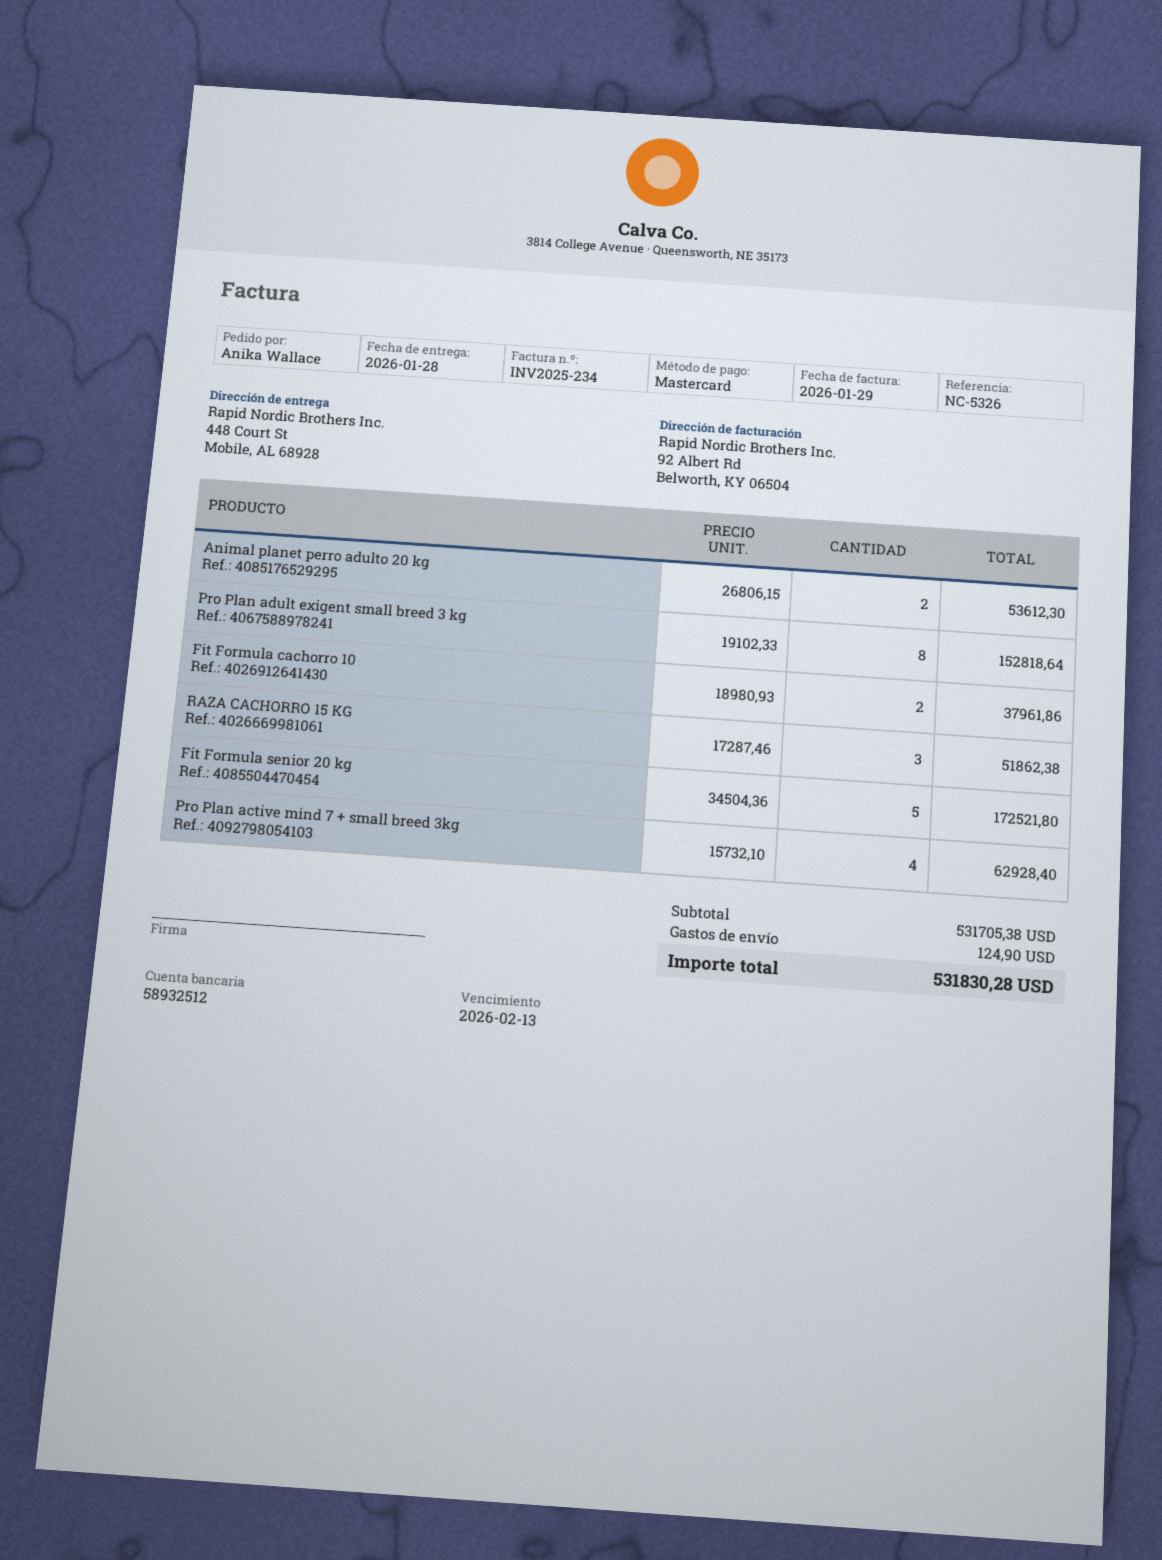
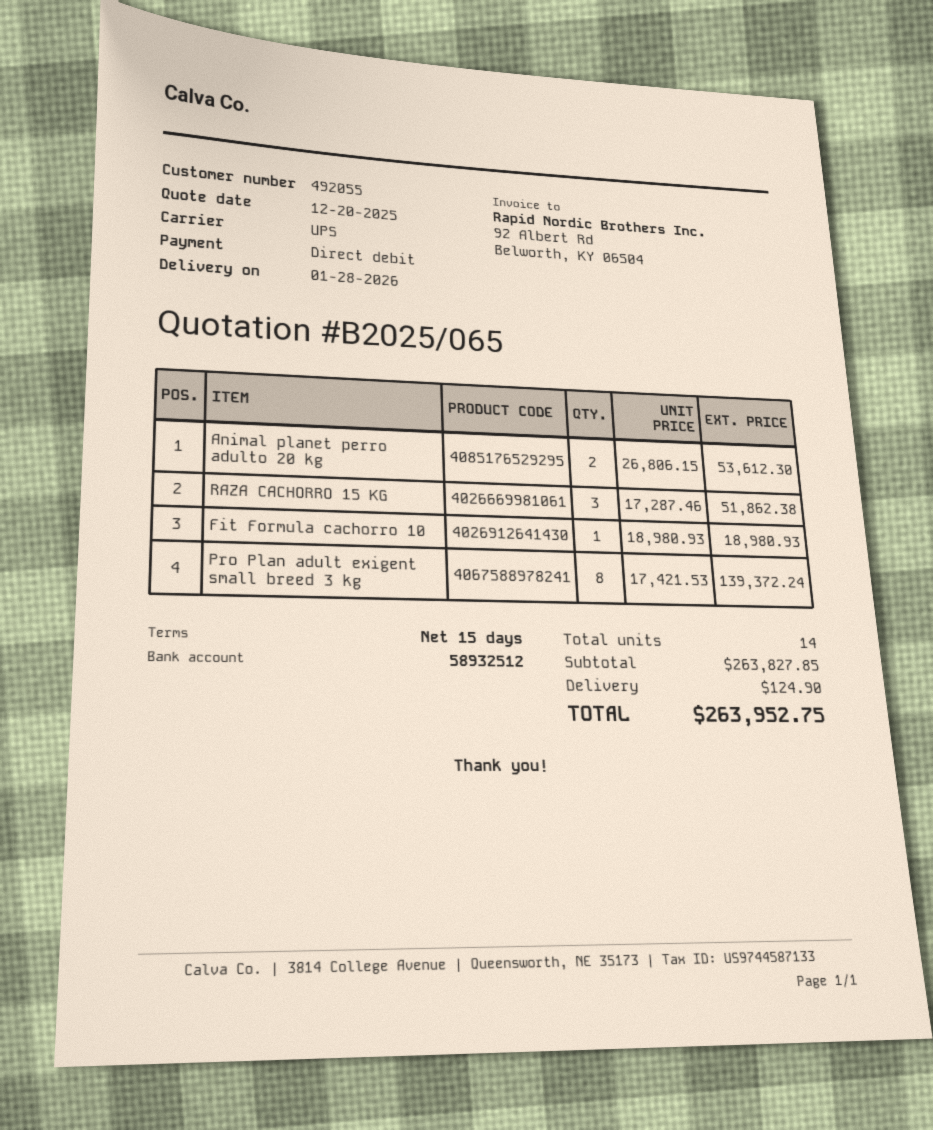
payment method: Mastercard -> direct debit
Pro Plan adult exigent small breed 3 kg: 8 x 19102.33 = 152818.64 -> 8 x 17421.53 = 139372.24
Fit Formula cachorro 10: 2 x 18980.93 = 37961.86 -> 1 x 18980.93 = 18980.93
Fit Formula senior 20 kg: 5 x 34504.36 = 172521.80 -> none
Pro Plan active mind 7 + small breed 3kg: 4 x 15732.10 = 62928.40 -> none
subtotal: 531705.38 -> 263827.85
total: 531830.28 -> 263952.75

